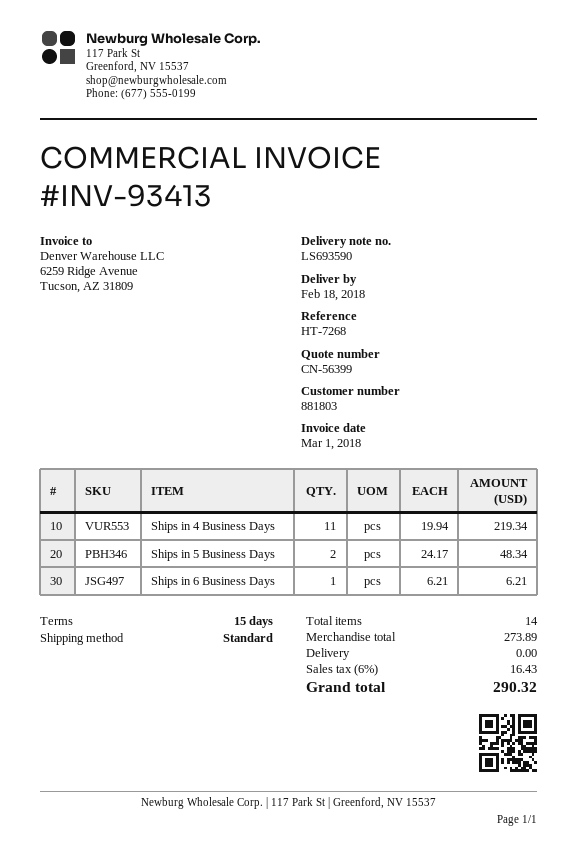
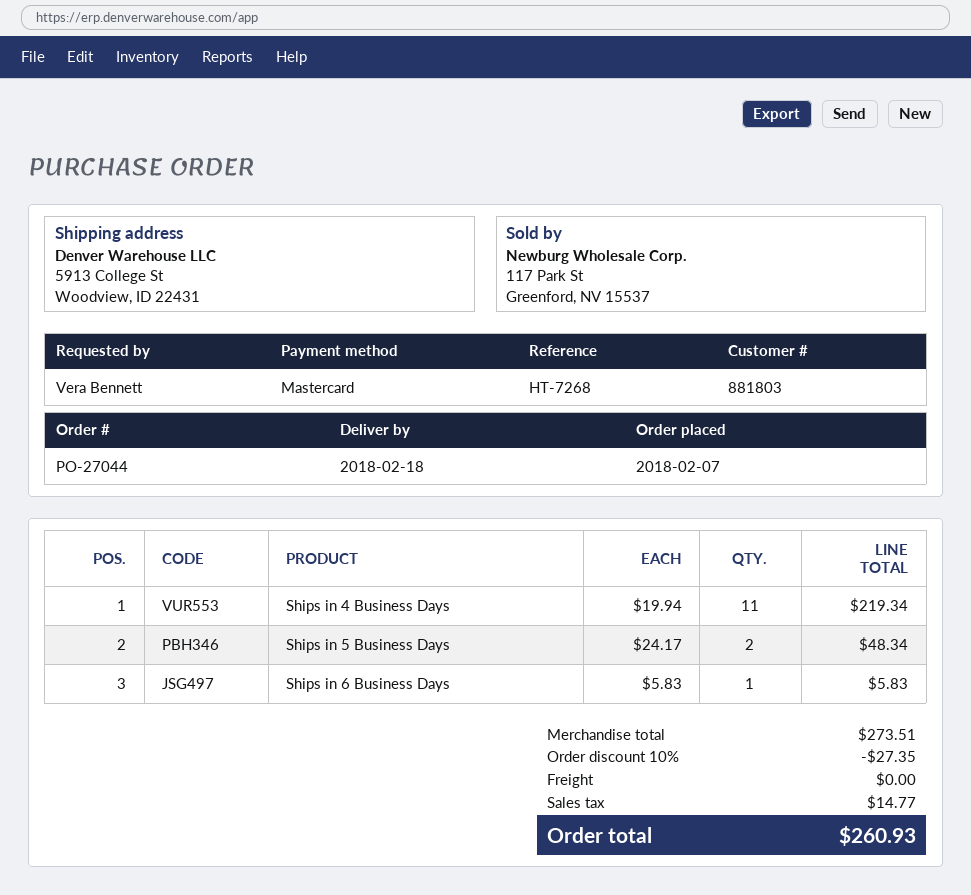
Ships in 6 Business Days: 1 x 6.21 = 6.21 -> 1 x 5.83 = 5.83
subtotal: 273.89 -> 273.51
discount: none -> 10% = 27.35
tax: 16.43 -> 14.77
total: 290.32 -> 260.93

